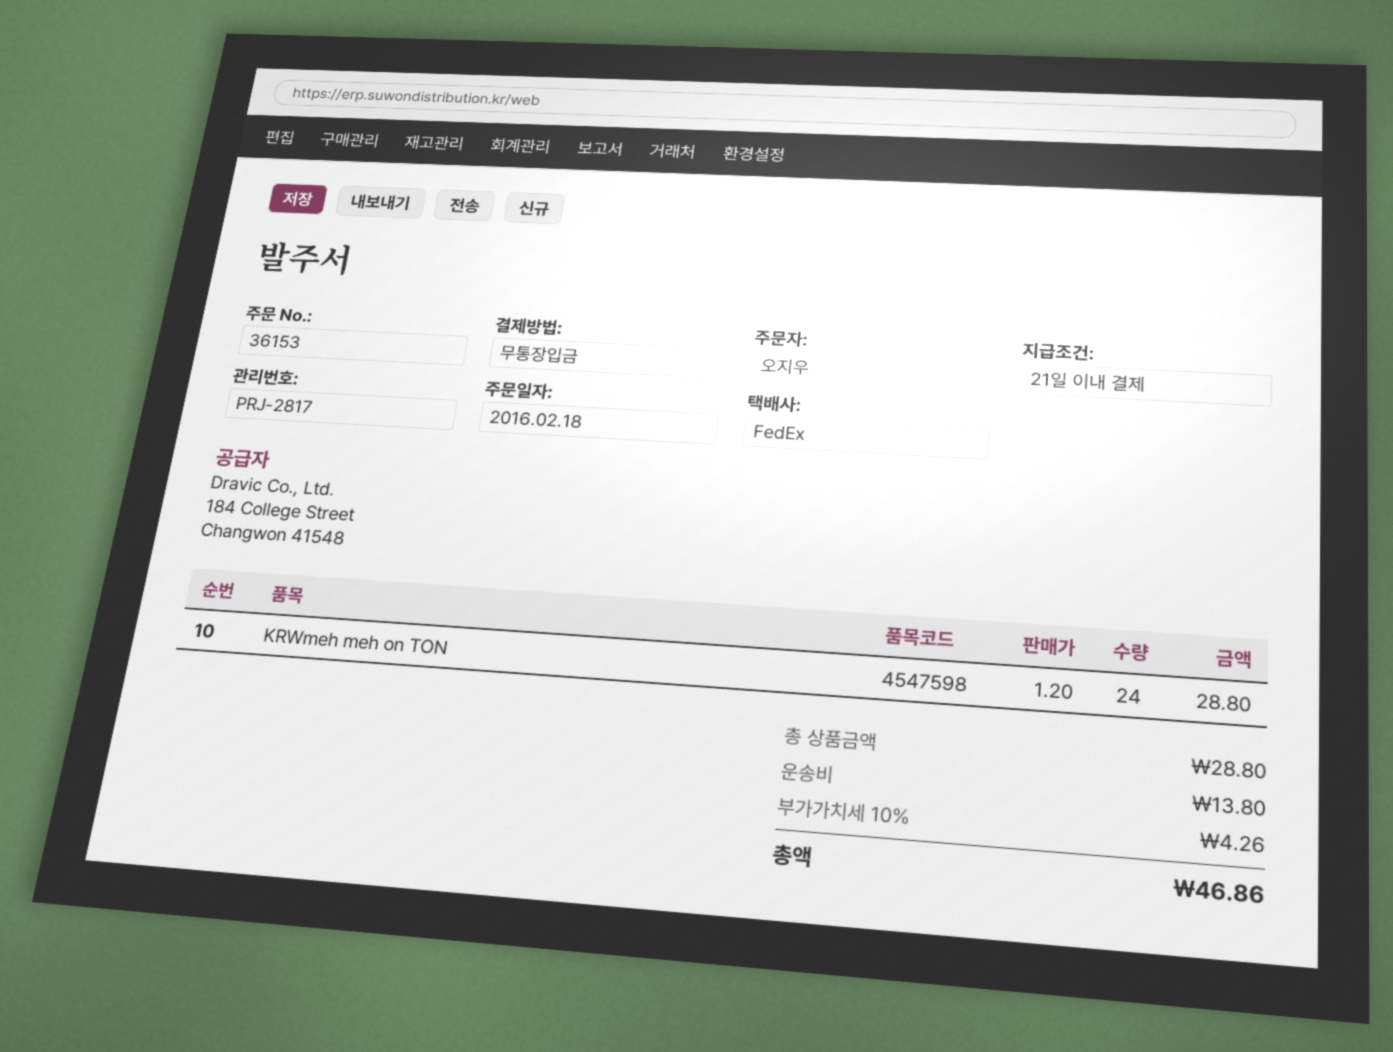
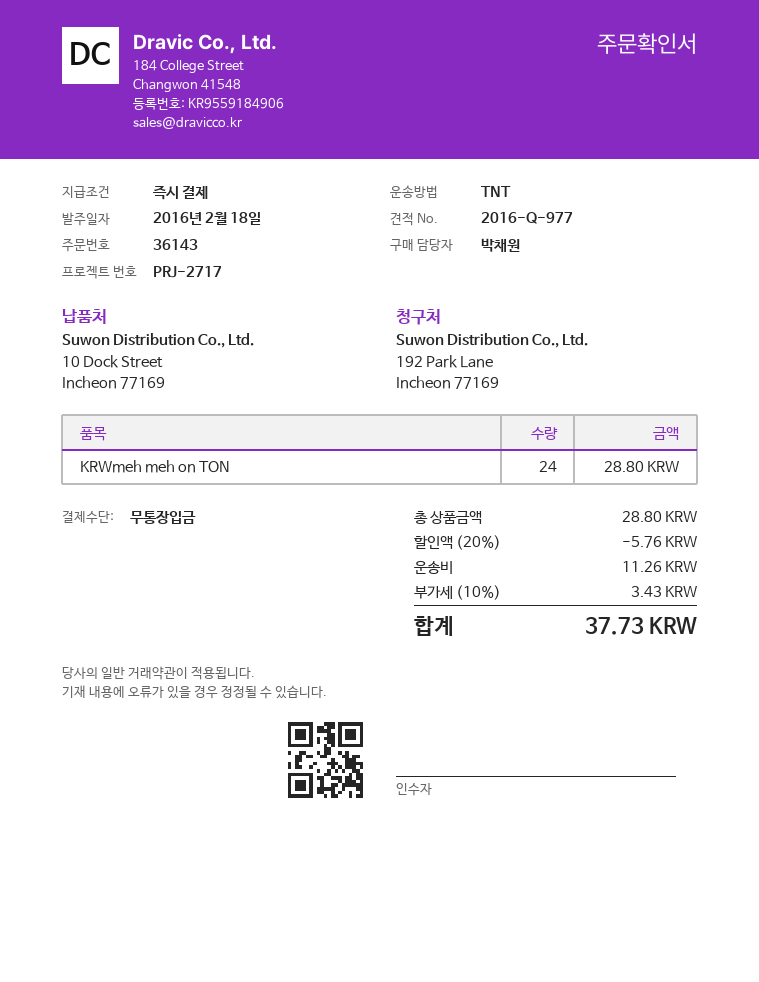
order number: 36153 -> 36143
payment terms: 21 days -> on receipt
reference: PRJ-2817 -> PRJ-2717
ordered by: 오지우 -> 박채원
shipping method: FedEx -> TNT
discount: none -> 20% = 5.76
shipping: 13.80 -> 11.26
tax: 10% = 4.26 -> 10% = 3.43
total: 46.86 -> 37.73

